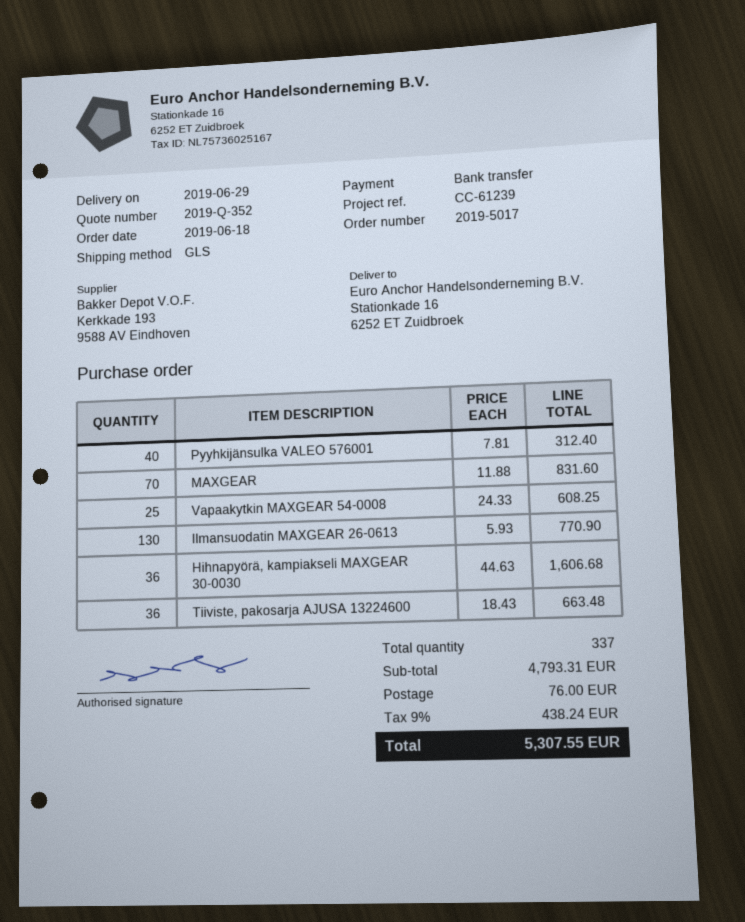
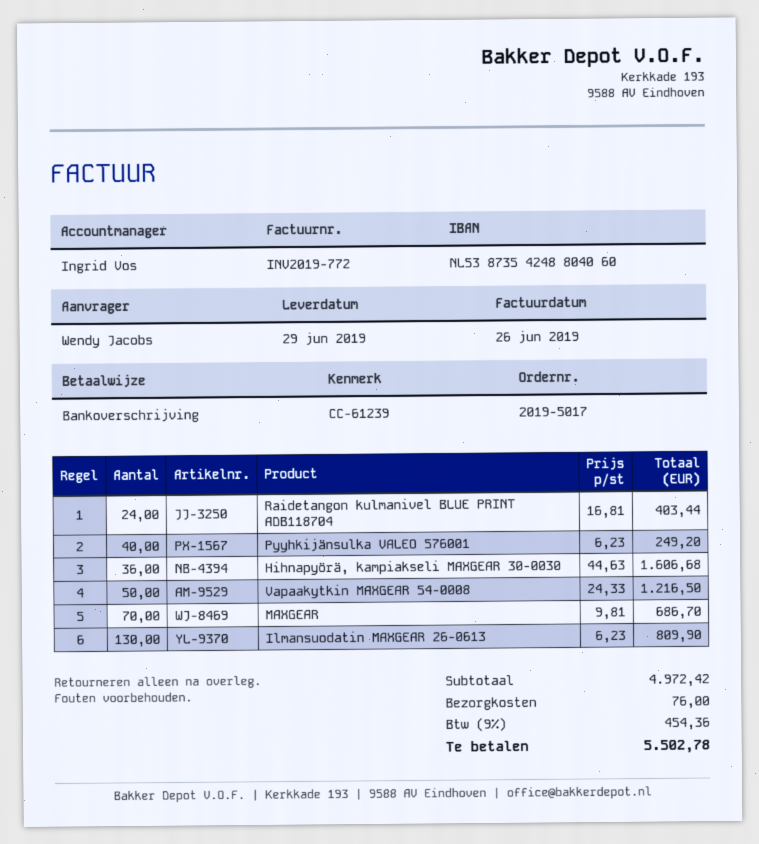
Pyyhkijänsulka VALEO 576001: 40 x 7.81 = 312.40 -> 40 x 6.23 = 249.20
MAXGEAR: 70 x 11.88 = 831.60 -> 70 x 9.81 = 686.70
Vapaakytkin MAXGEAR 54-0008: 25 x 24.33 = 608.25 -> 50 x 24.33 = 1216.50
Ilmansuodatin MAXGEAR 26-0613: 130 x 5.93 = 770.90 -> 130 x 6.23 = 809.90
Tiiviste, pakosarja AJUSA 13224600: 36 x 18.43 = 663.48 -> none
Raidetangon kulmanivel BLUE PRINT ADB118704: none -> 24 x 16.81 = 403.44
subtotal: 4793.31 -> 4972.42
tax: 9% = 438.24 -> 9% = 454.36
total: 5307.55 -> 5502.78

